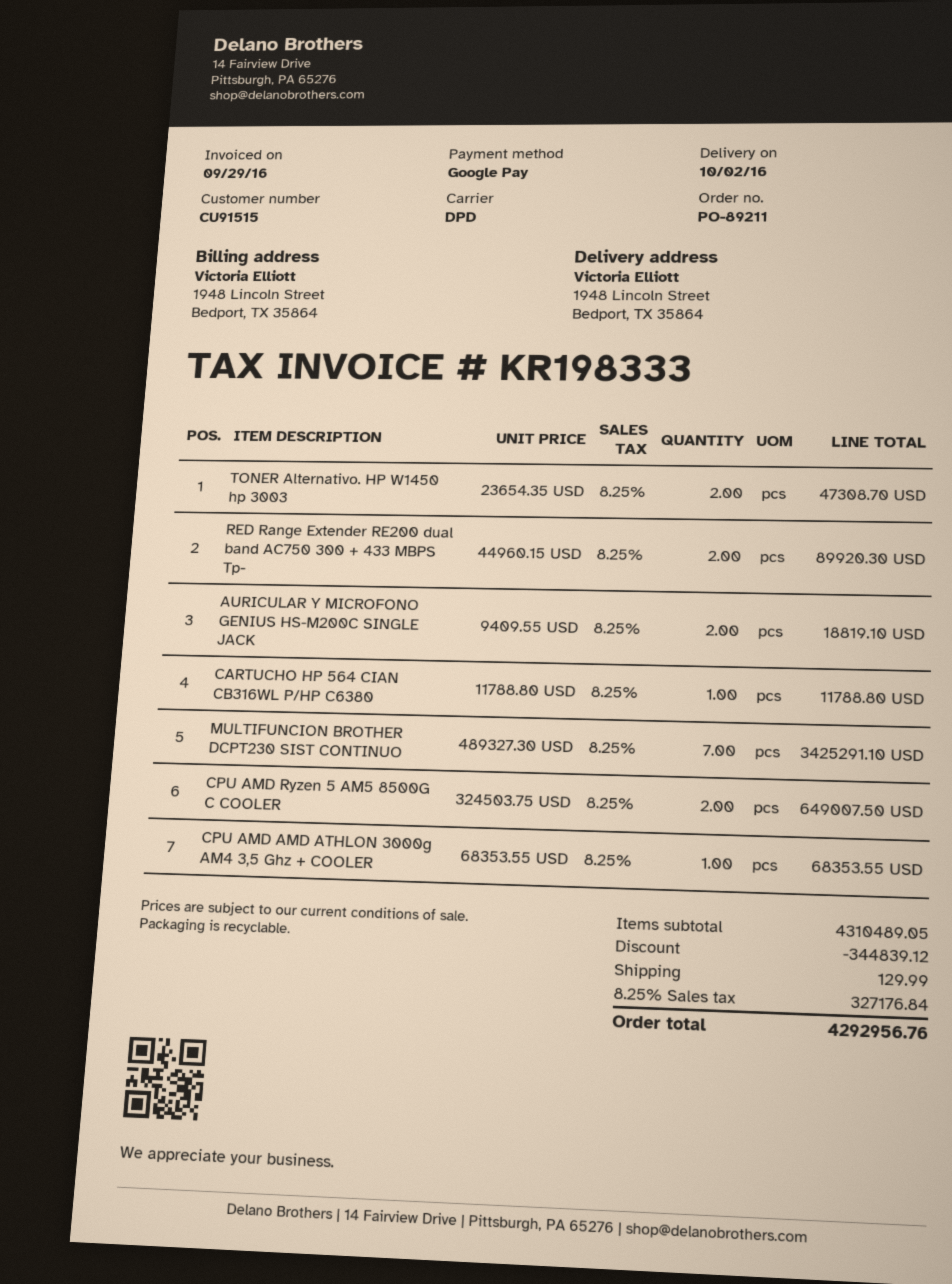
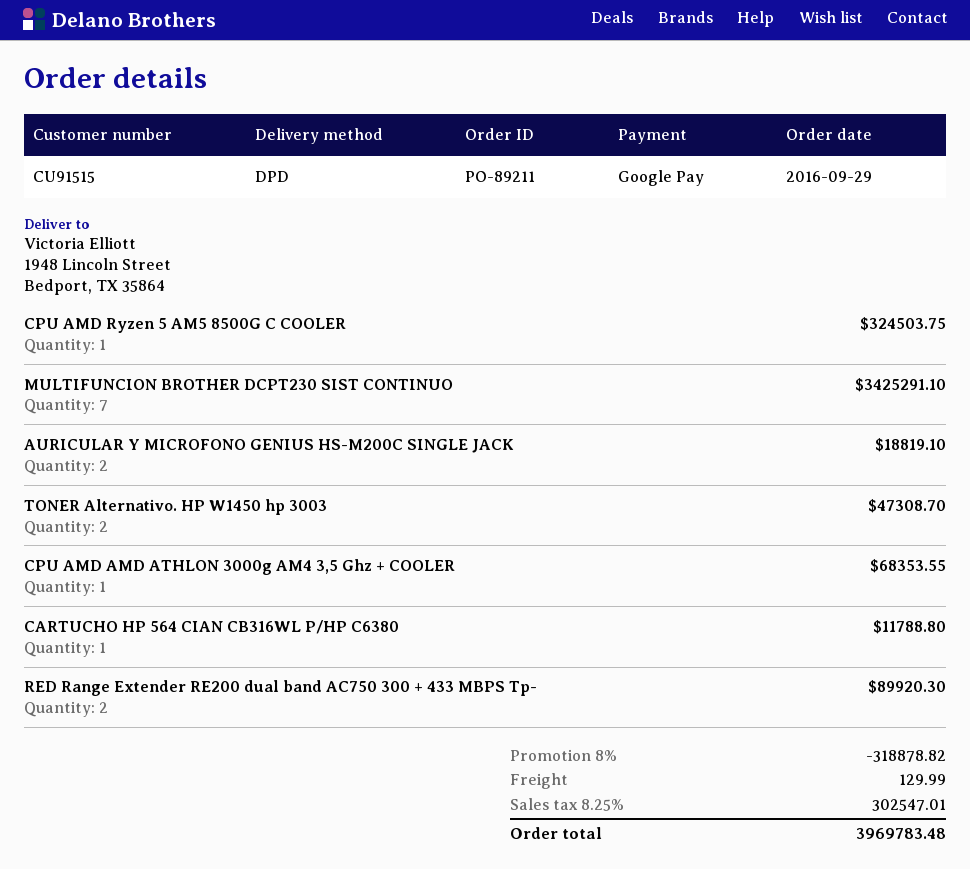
CPU AMD Ryzen 5 AM5 8500G C COOLER: 2 for 649007.50 -> 1 for 324503.75
discount: 344839.12 -> 318878.82
tax: 8.25% = 327176.84 -> 8.25% = 302547.01
total: 4292956.76 -> 3969783.48

